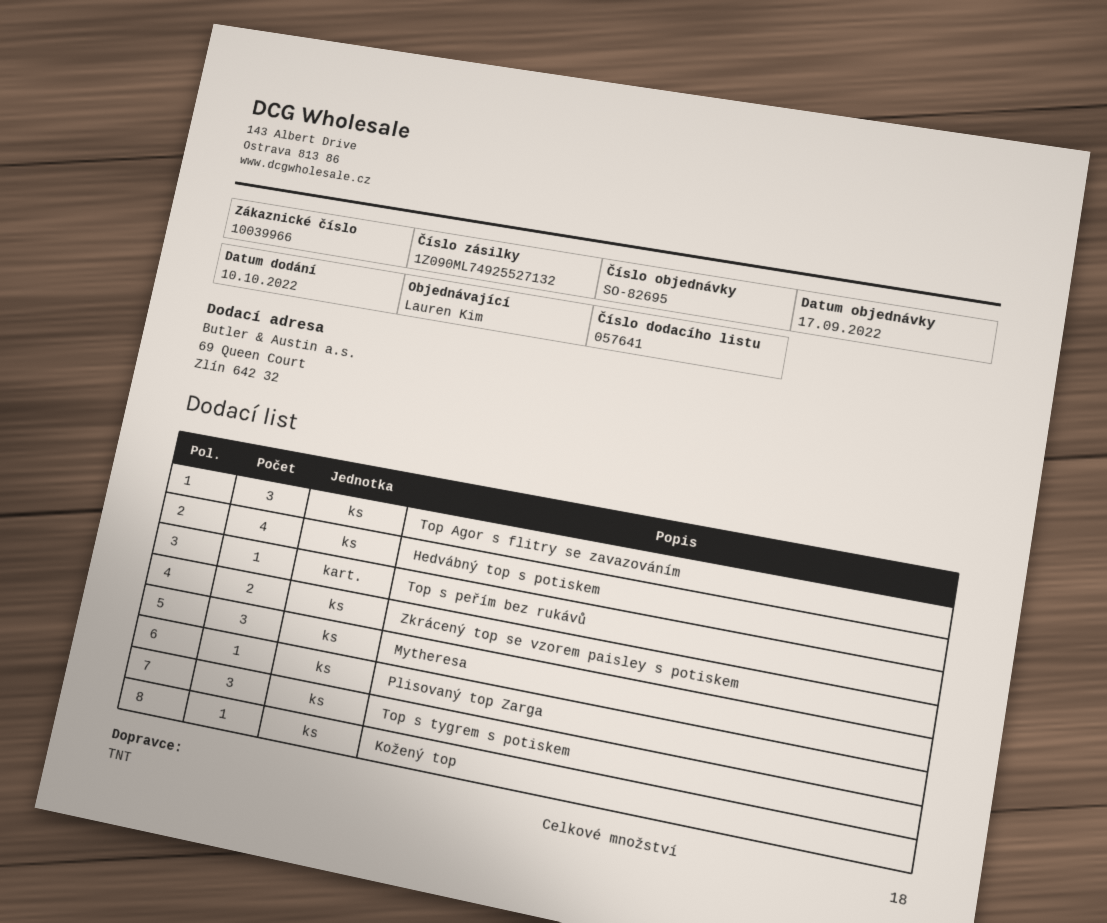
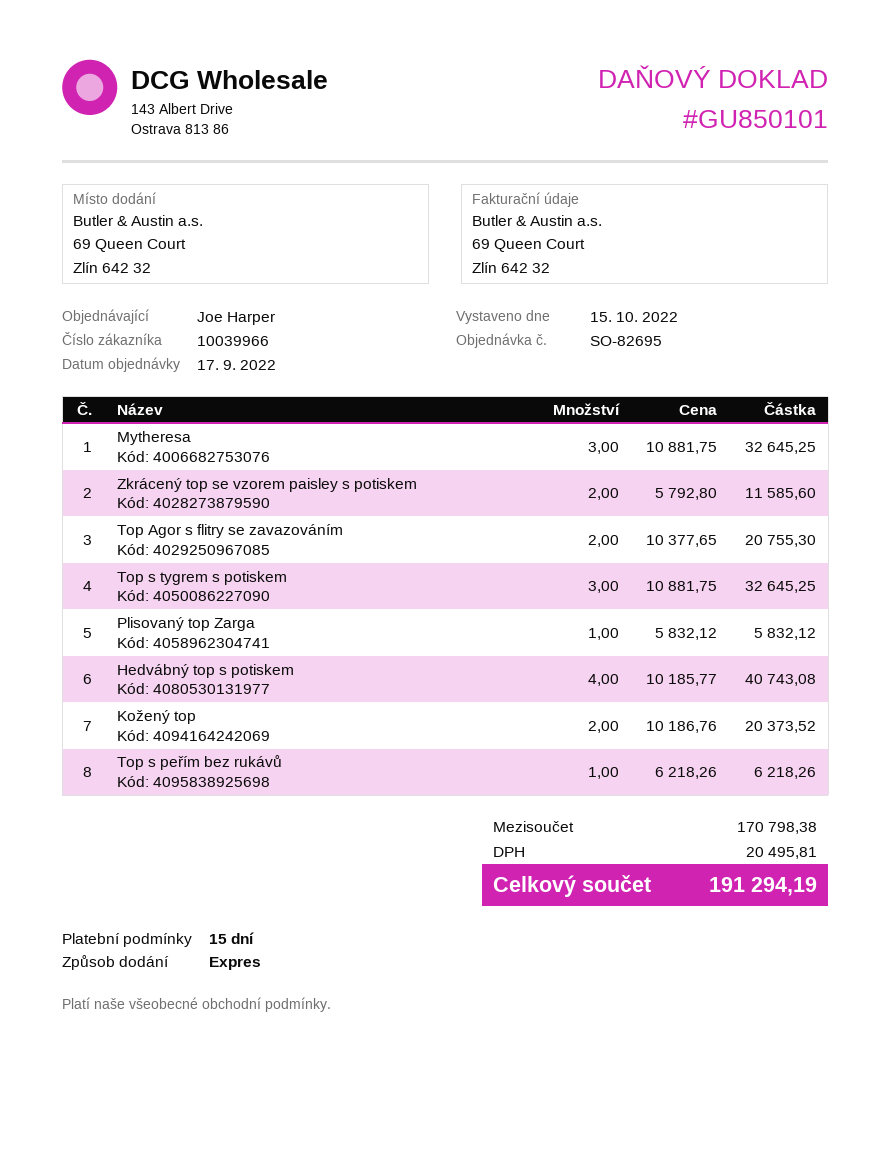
ordered by: Lauren Kim -> Joe Harper
shipping method: TNT -> express
Top Agor s flitry se zavazováním: 3 -> 2
Kožený top: 1 -> 2

